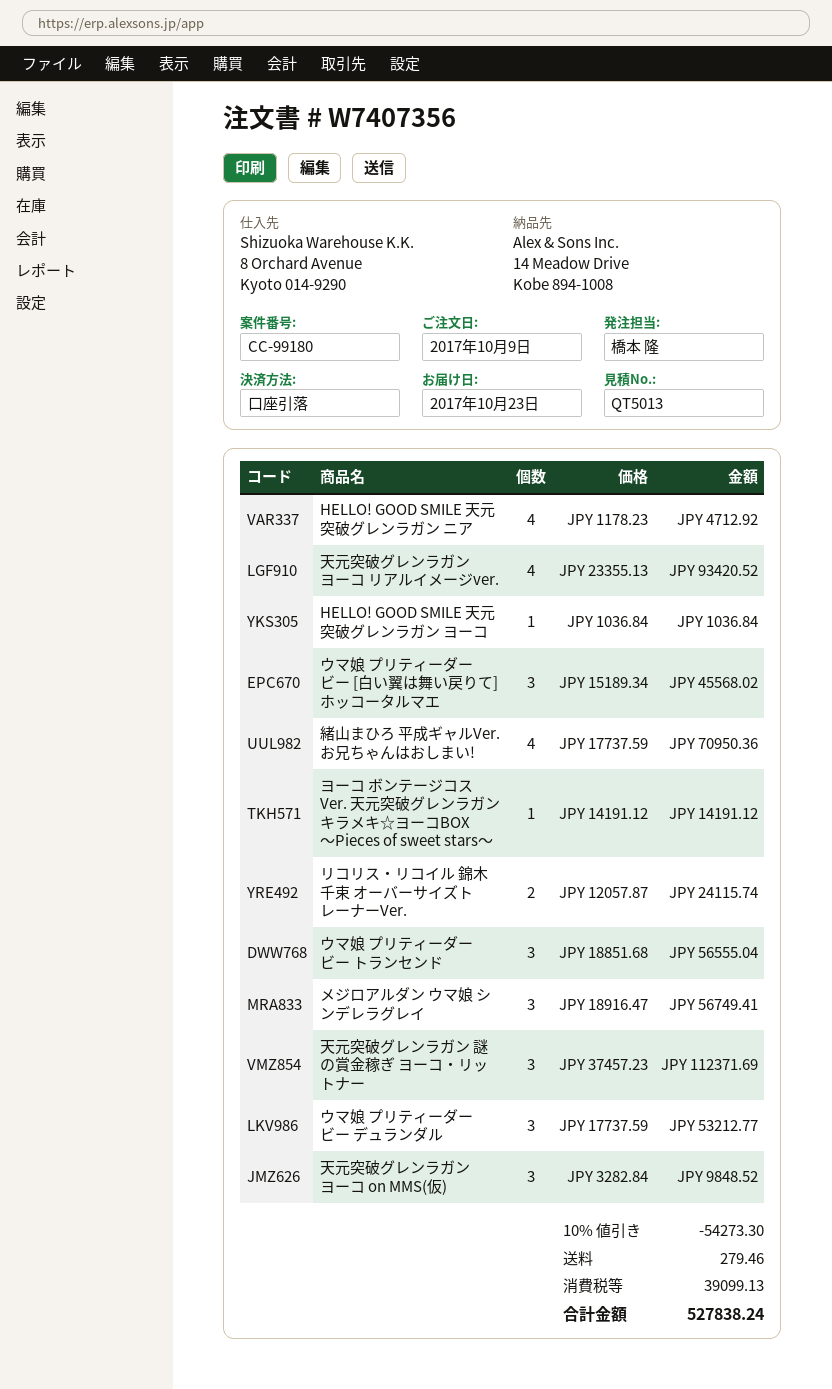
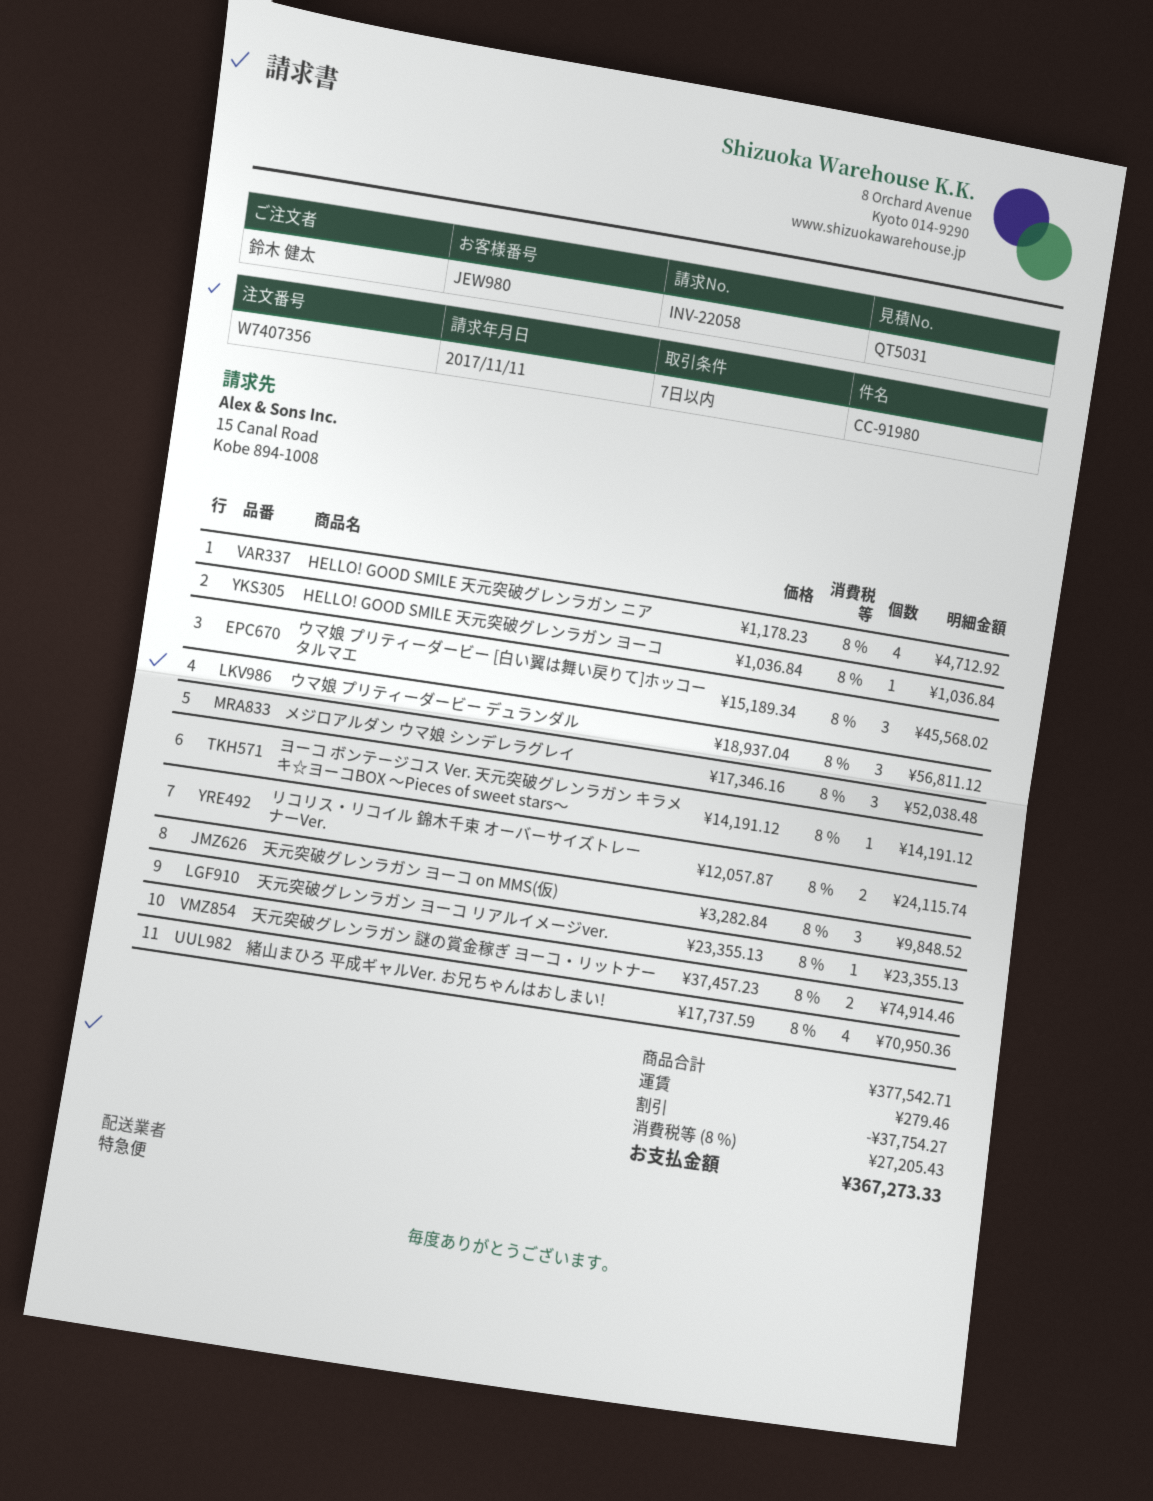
quote number: QT5013 -> QT5031
reference: CC-99180 -> CC-91980
ordered by: 橋本 隆 -> 鈴木 健太
天元突破グレンラガン ヨーコ リアルイメージver.: 4 x 23355.13 = 93420.52 -> 1 x 23355.13 = 23355.13
ウマ娘 プリティーダービー トランセンド: 3 x 18851.68 = 56555.04 -> none
メジロアルダン ウマ娘 シンデレラグレイ: 3 x 18916.47 = 56749.41 -> 3 x 17346.16 = 52038.48
天元突破グレンラガン 謎の賞金稼ぎ ヨーコ・リットナー: 3 x 37457.23 = 112371.69 -> 2 x 37457.23 = 74914.46
ウマ娘 プリティーダービー デュランダル: 3 x 17737.59 = 53212.77 -> 3 x 18937.04 = 56811.12
discount: 54273.30 -> 37754.27
tax: 39099.13 -> 27205.43
total: 527838.24 -> 367273.33

